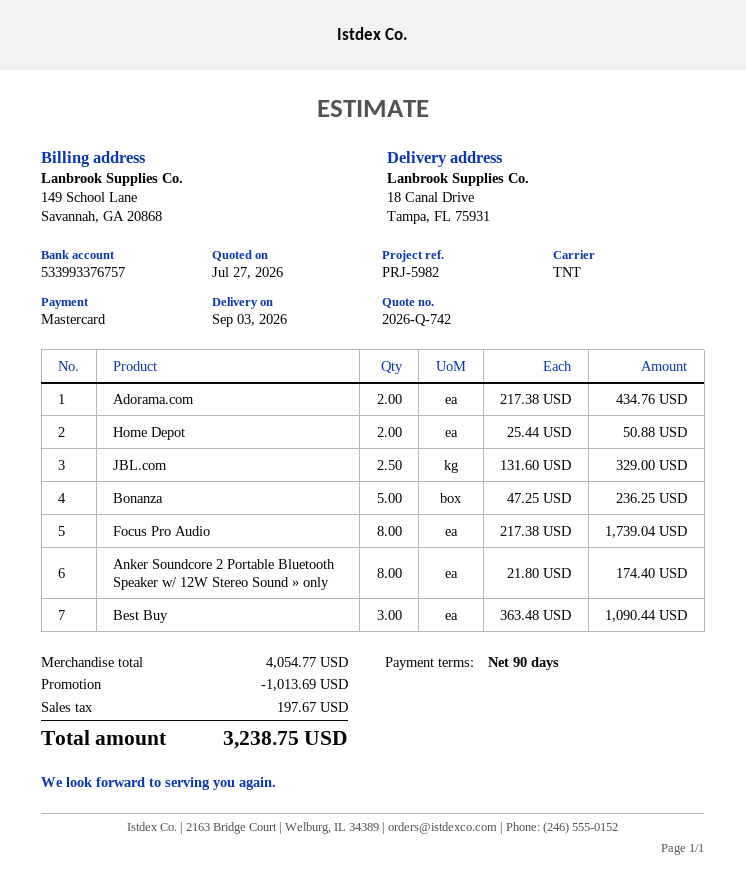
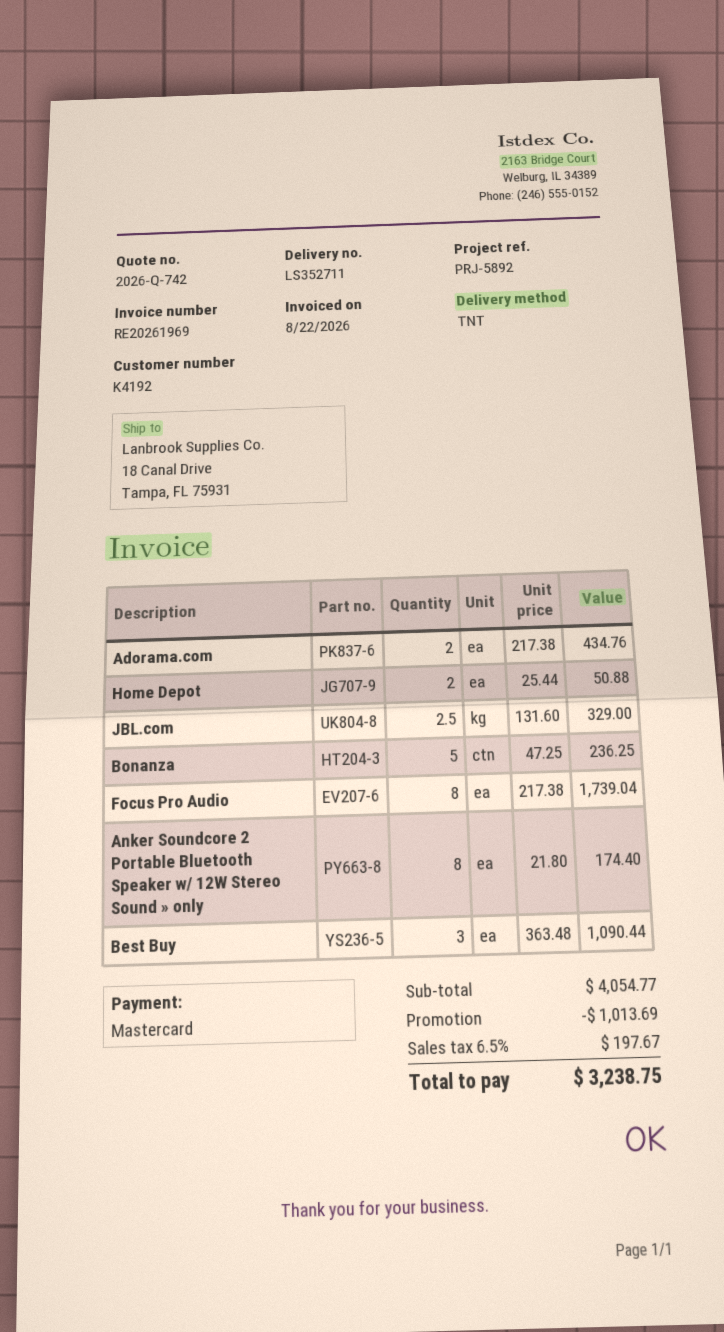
reference: PRJ-5982 -> PRJ-5892

